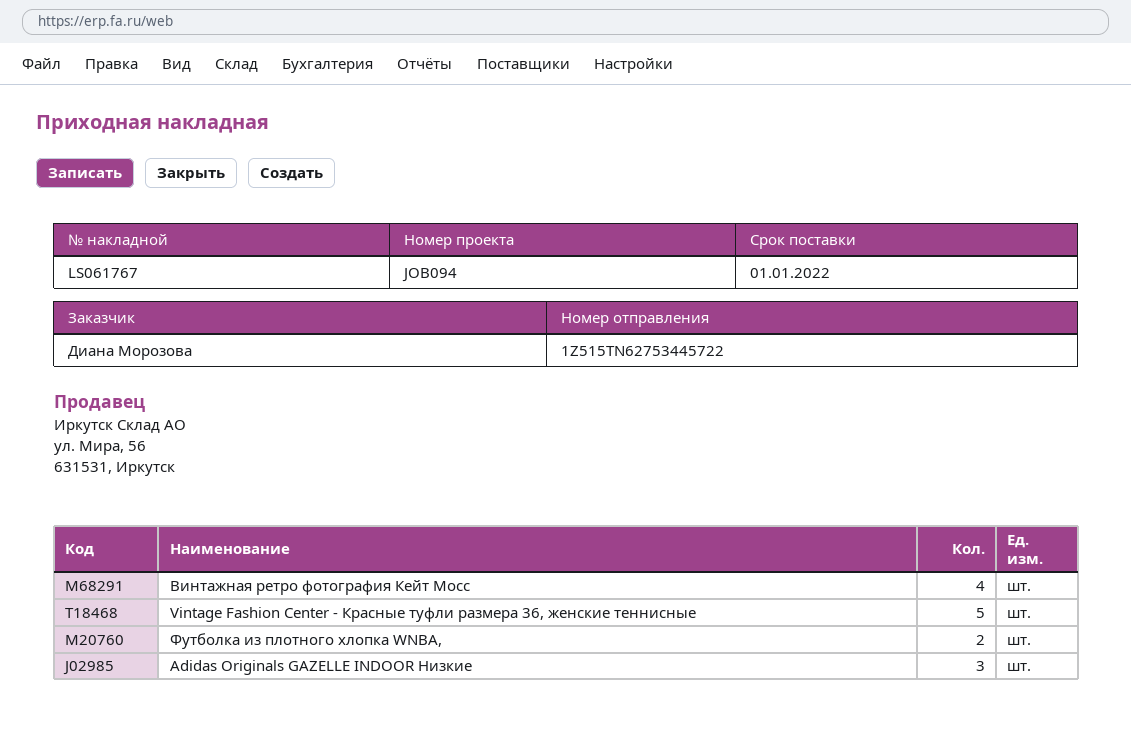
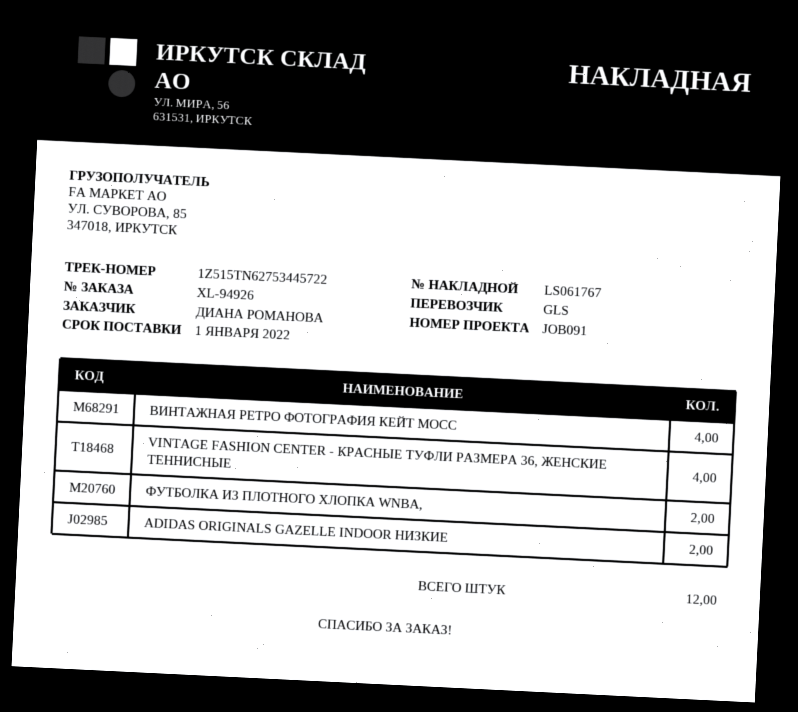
reference: JOB094 -> JOB091
ordered by: Диана Морозова -> ДИАНА РОМАНОВА
Vintage Fashion Center - Красные туфли размера 36, женские теннисные: 5 -> 4
Adidas Originals GAZELLE INDOOR Низкие: 3 -> 2

